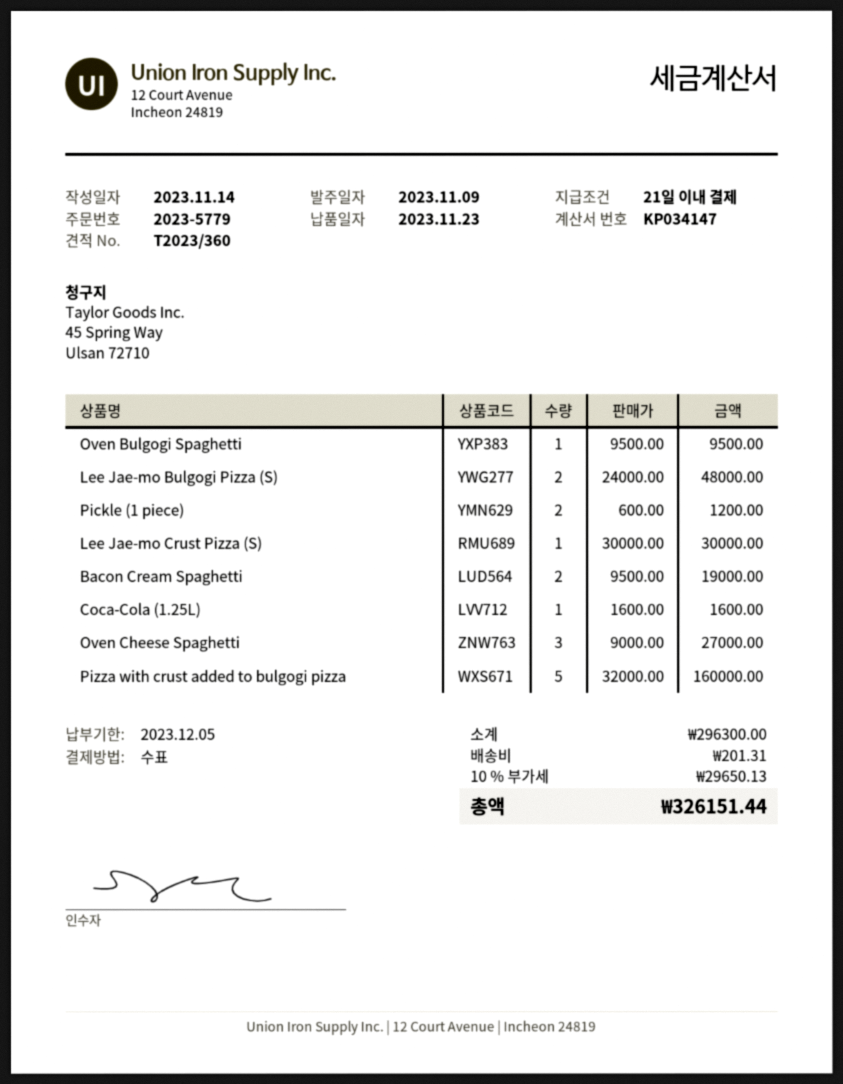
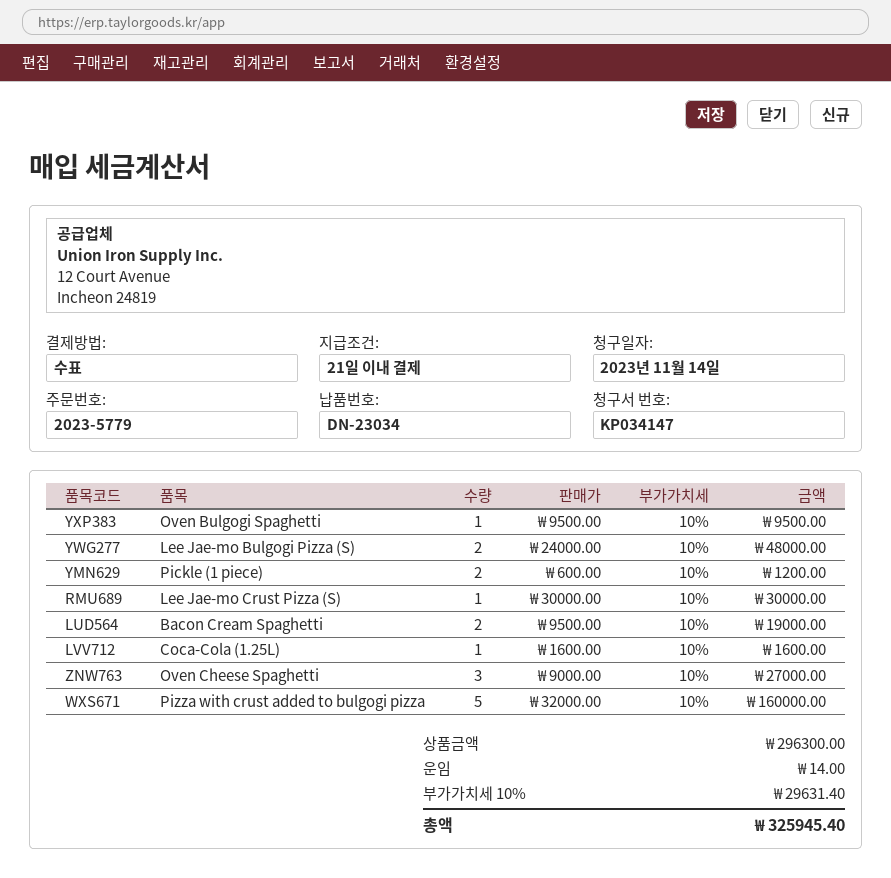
shipping: 201.31 -> 14.00
tax: 10% = 29650.13 -> 10% = 29631.40
total: 326151.44 -> 325945.40

